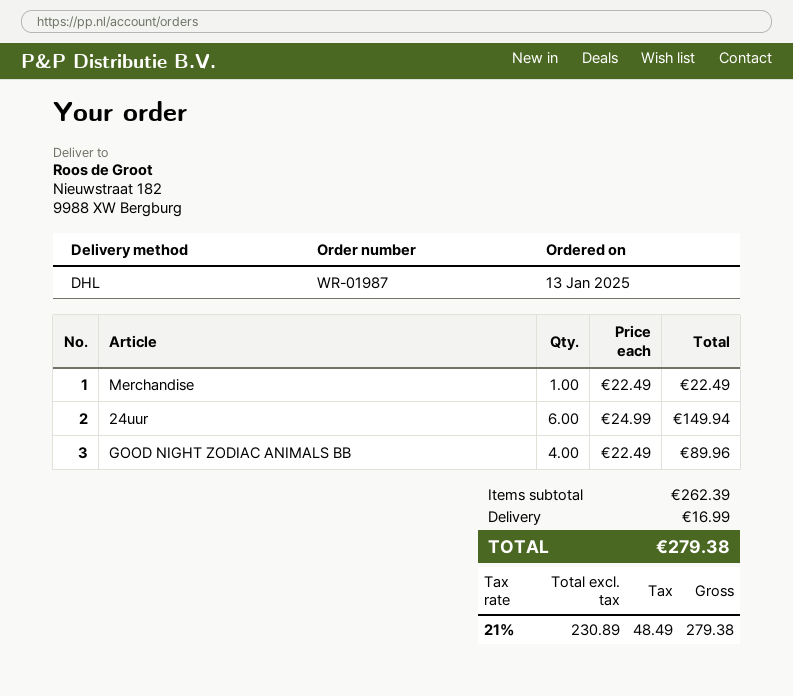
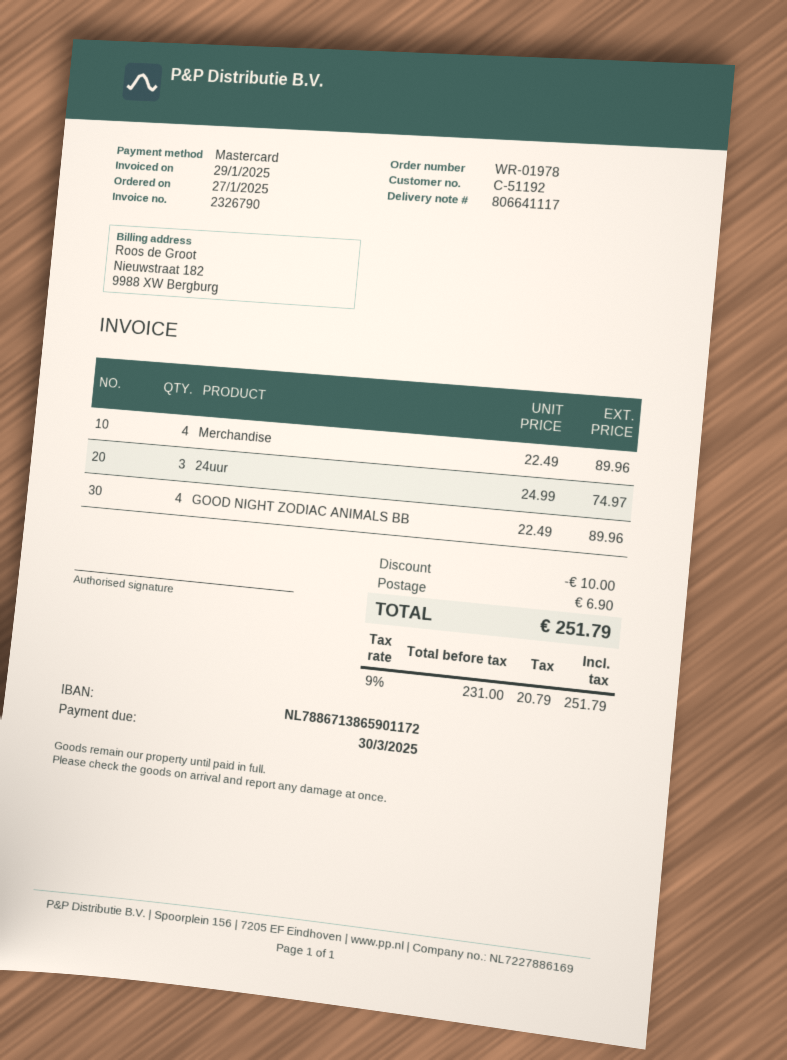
order number: WR-01987 -> WR-01978
order date: 2025-01-13 -> 2025-01-27
Merchandise: 1 x 22.49 = 22.49 -> 4 x 22.49 = 89.96
24uur: 6 x 24.99 = 149.94 -> 3 x 24.99 = 74.97
discount: none -> 10.00
shipping: 16.99 -> 6.90
net: 230.89 -> 231.00
tax: 21% = 48.49 -> 9% = 20.79
total: 279.38 -> 251.79

